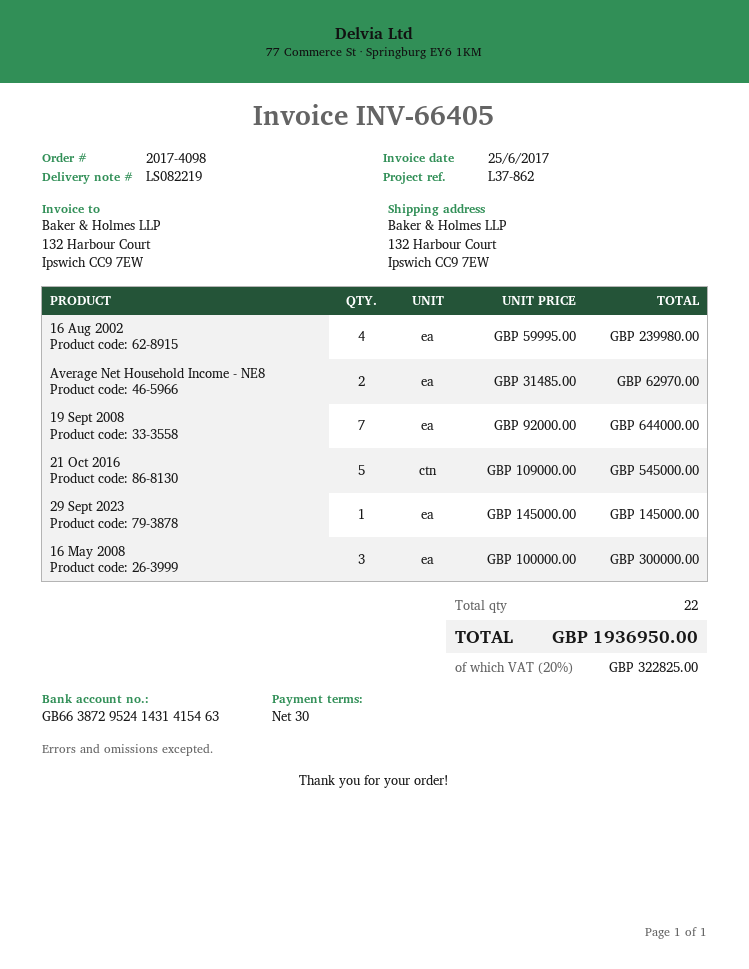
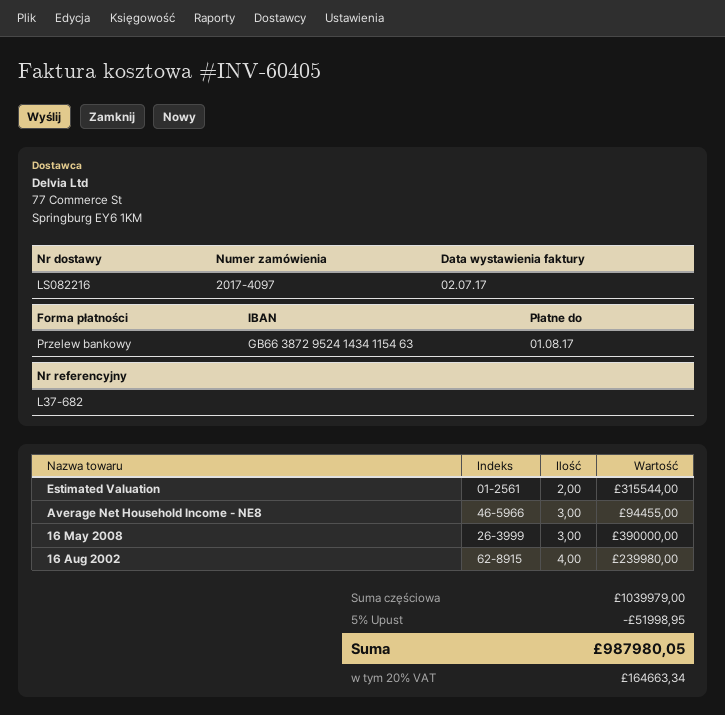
order number: 2017-4098 -> 2017-4097
delivery note number: LS082219 -> LS082216
invoice number: INV-66405 -> INV-60405
invoice date: 2017-06-25 -> 2017-07-02
reference: L37-862 -> L37-682
bank account: GB66387295241431415463 -> GB66387295241434115463
Average Net Household Income - NE8: 2 for 62970.00 -> 3 for 94455.00
19 Sept 2008: 7 for 644000.00 -> none
21 Oct 2016: 5 for 545000.00 -> none
29 Sept 2023: 1 for 145000.00 -> none
16 May 2008: 3 for 300000.00 -> 3 for 390000.00
Estimated Valuation: none -> 2 for 315544.00
discount: none -> 5% = 51998.95
tax: 20% = 322825.00 -> 20% = 164663.34
total: 1936950.00 -> 987980.05

